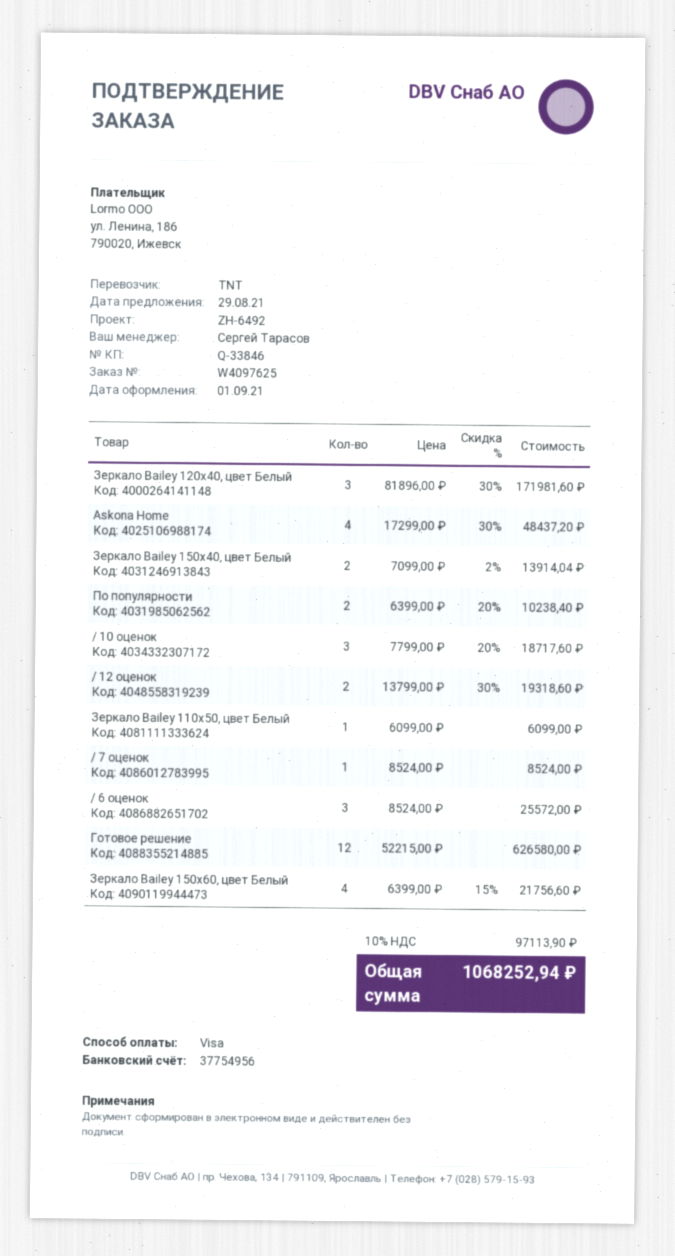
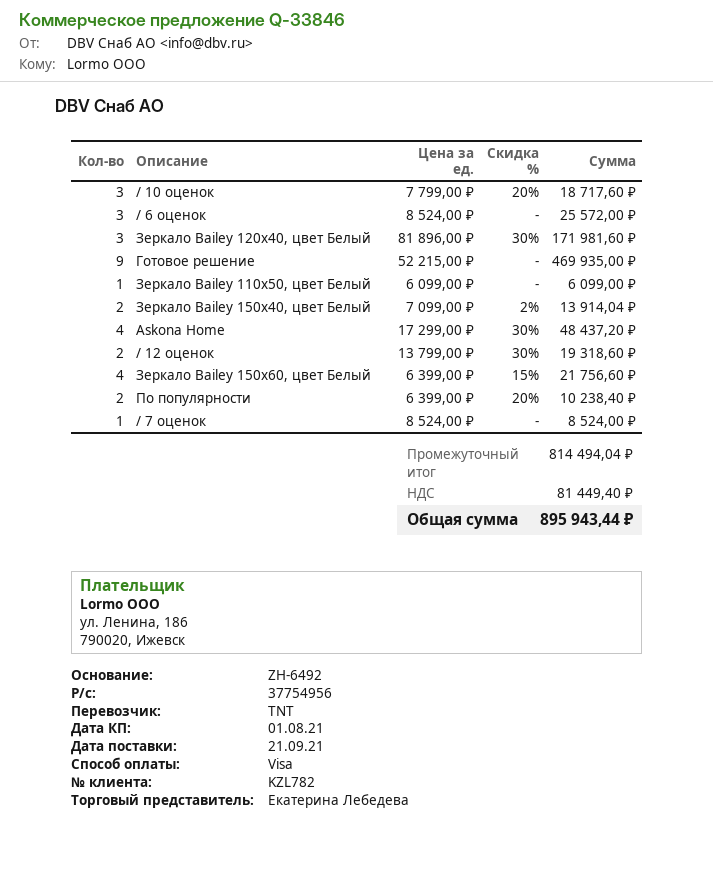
quote date: 2021-08-29 -> 2021-08-01
sales rep: Сергей Тарасов -> Екатерина Лебедева
Готовое решение: 12 x 52215.00 = 626580.00 -> 9 x 52215.00 = 469935.00
tax: 97113.90 -> 81449.40
total: 1068252.94 -> 895943.44

